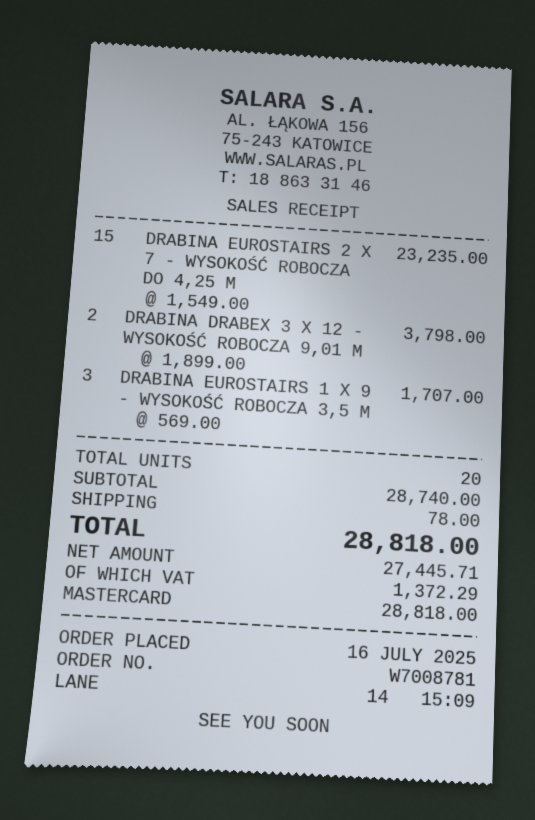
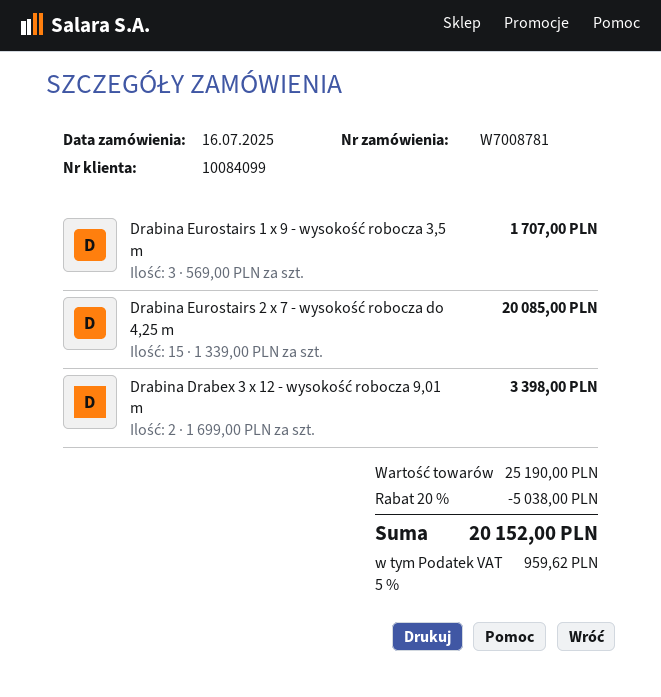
DRABINA EUROSTAIRS 2 X 7 - WYSOKOŚĆ ROBOCZA DO 4,25 M: 15 x 1549.00 = 23235.00 -> 15 x 1339.00 = 20085.00
DRABINA DRABEX 3 X 12 - WYSOKOŚĆ ROBOCZA 9,01 M: 2 x 1899.00 = 3798.00 -> 2 x 1699.00 = 3398.00
subtotal: 28740.00 -> 25190.00
discount: none -> 20% = 5038.00
shipping: 78.00 -> none
tax: 1372.29 -> 959.62
total: 28818.00 -> 20152.00

